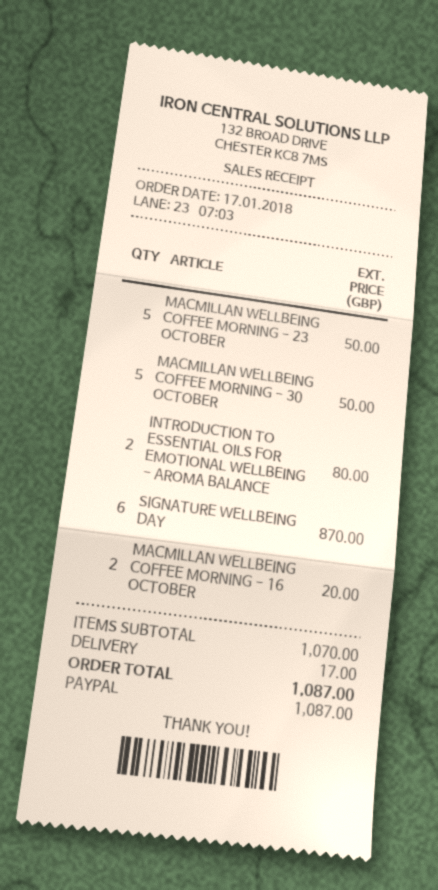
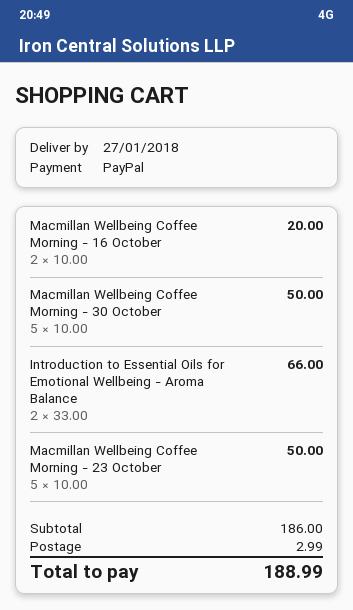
INTRODUCTION TO ESSENTIAL OILS FOR EMOTIONAL WELLBEING - AROMA BALANCE: 2 for 80.00 -> 2 for 66.00
SIGNATURE WELLBEING DAY: 6 for 870.00 -> none
subtotal: 1070.00 -> 186.00
shipping: 17.00 -> 2.99
total: 1087.00 -> 188.99

